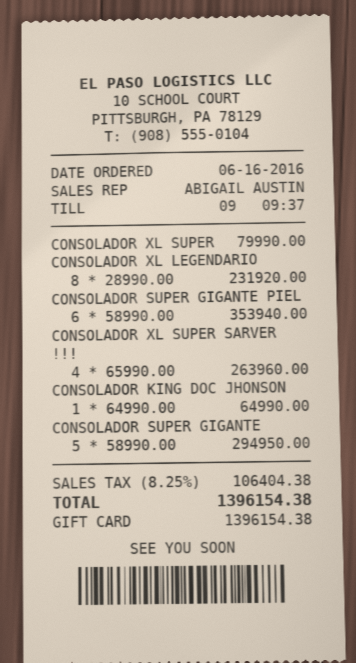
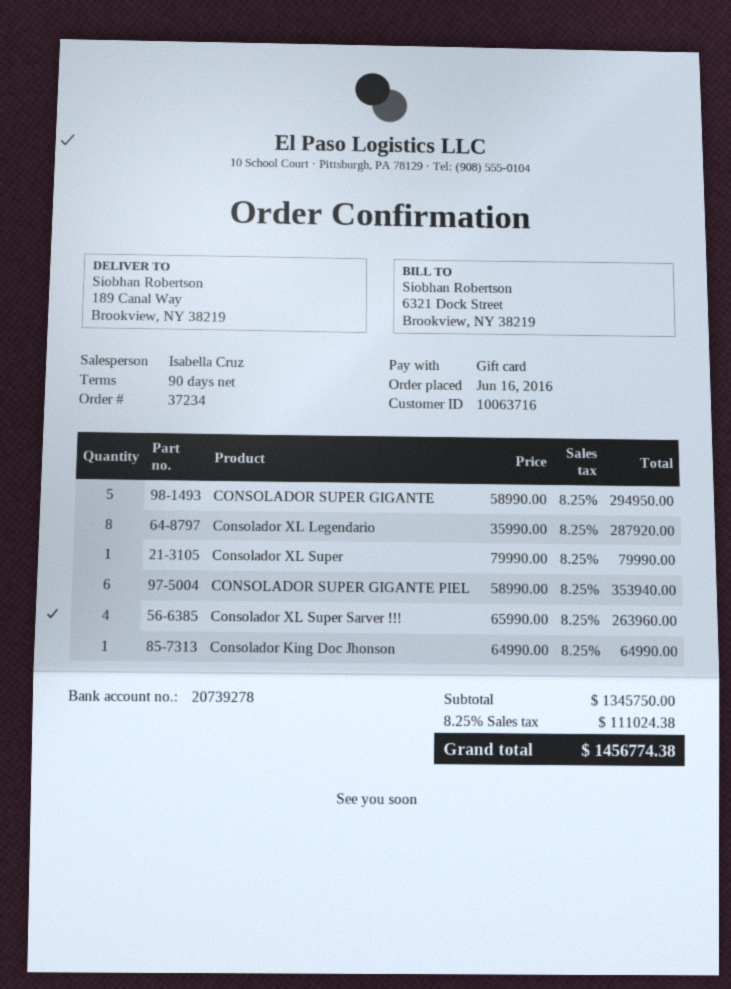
sales rep: ABIGAIL AUSTIN -> Isabella Cruz
CONSOLADOR XL LEGENDARIO: 8 x 28990.00 = 231920.00 -> 8 x 35990.00 = 287920.00
tax: 8.25% = 106404.38 -> 8.25% = 111024.38
total: 1396154.38 -> 1456774.38

